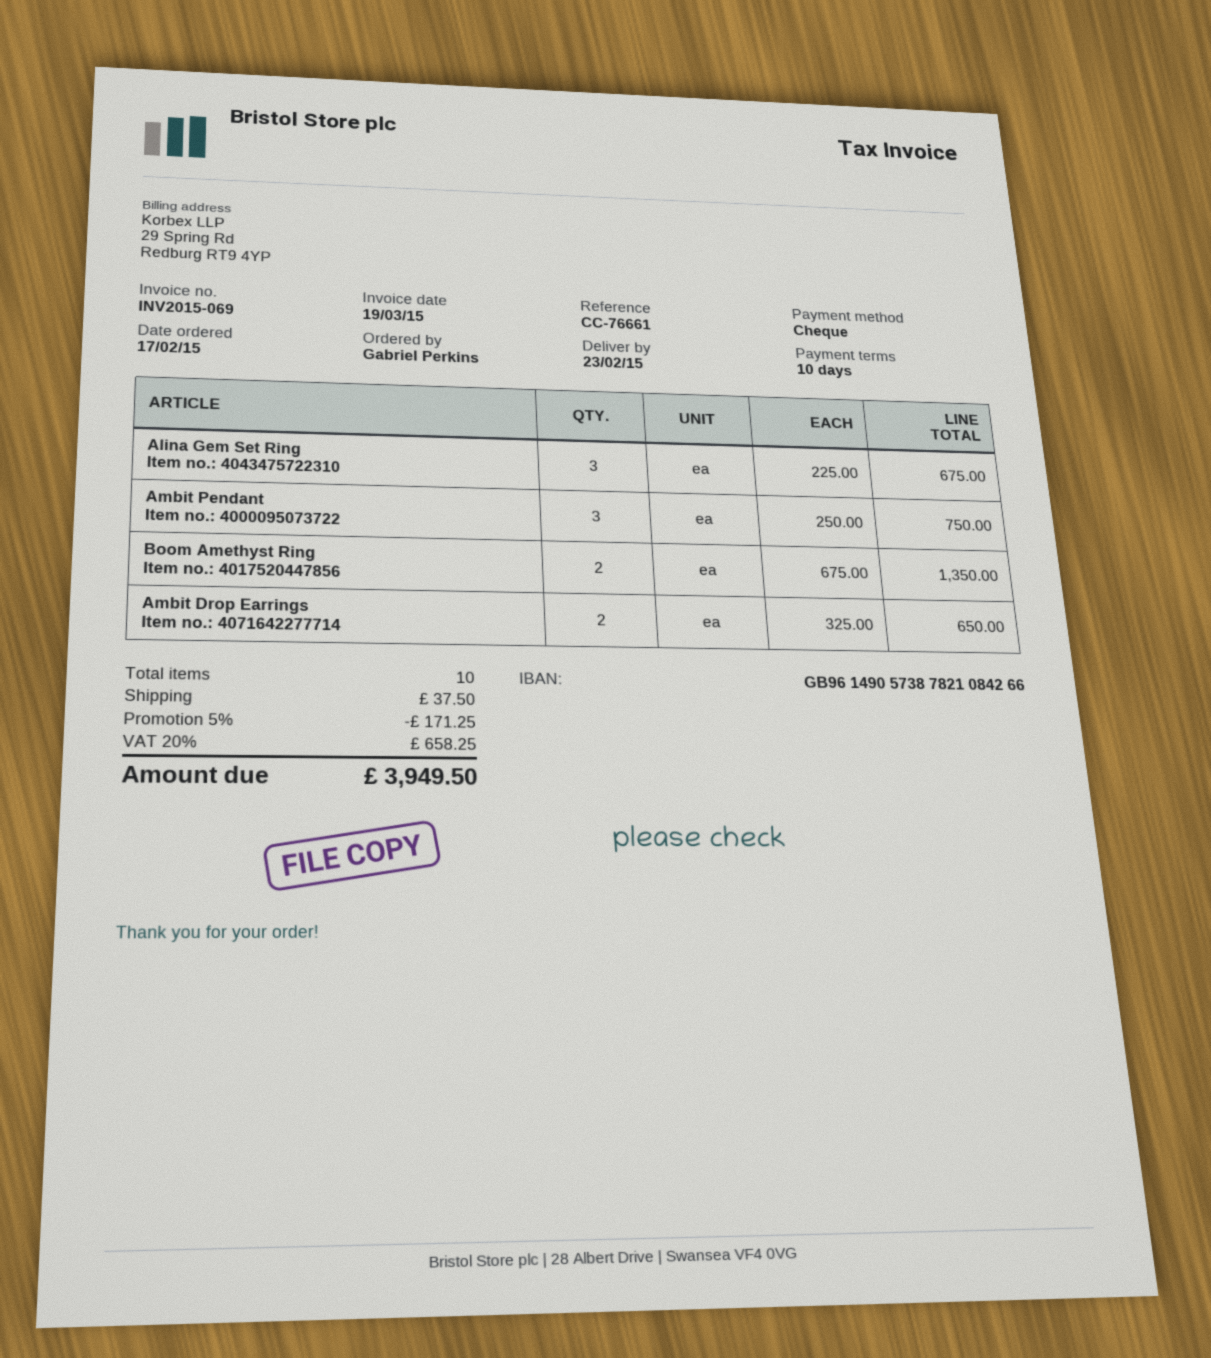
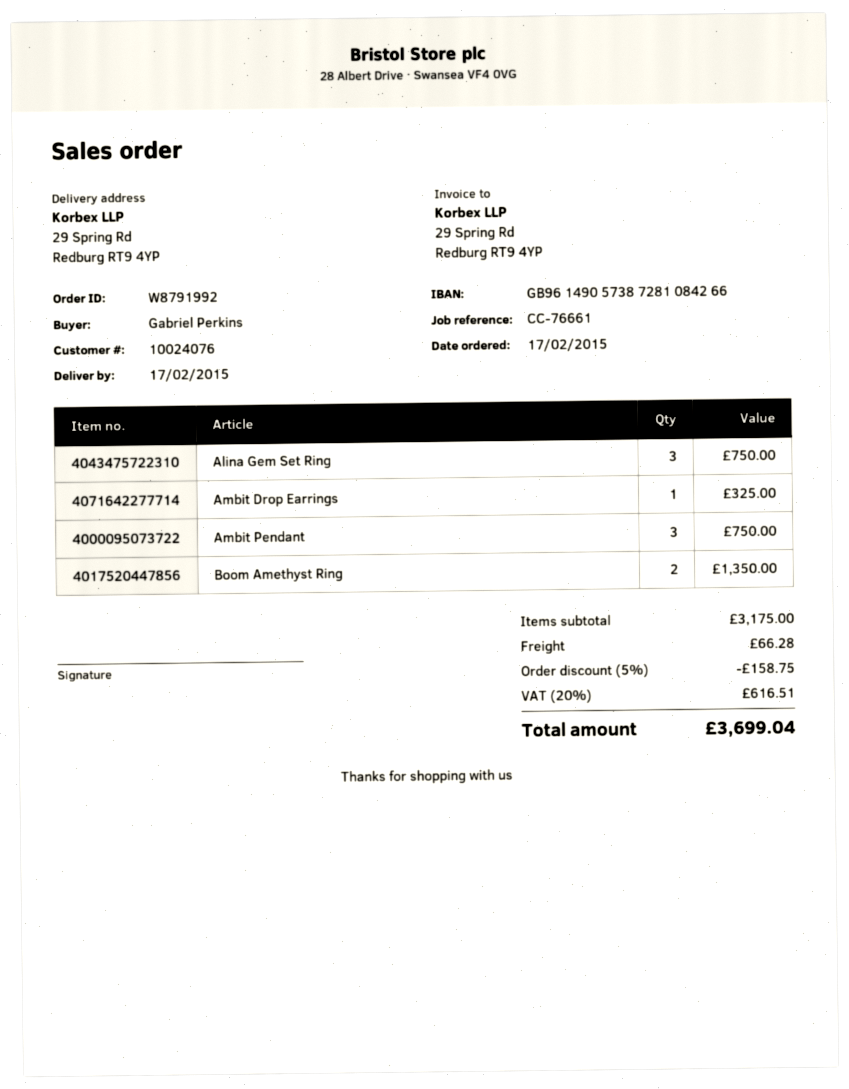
delivery date: 2015-02-23 -> 2015-02-17
bank account: GB96149057387821084266 -> GB96149057387281084266
Alina Gem Set Ring: 3 for 675.00 -> 3 for 750.00
Ambit Drop Earrings: 2 for 650.00 -> 1 for 325.00
discount: 5% = 171.25 -> 5% = 158.75
shipping: 37.50 -> 66.28
tax: 20% = 658.25 -> 20% = 616.51
total: 3949.50 -> 3699.04

